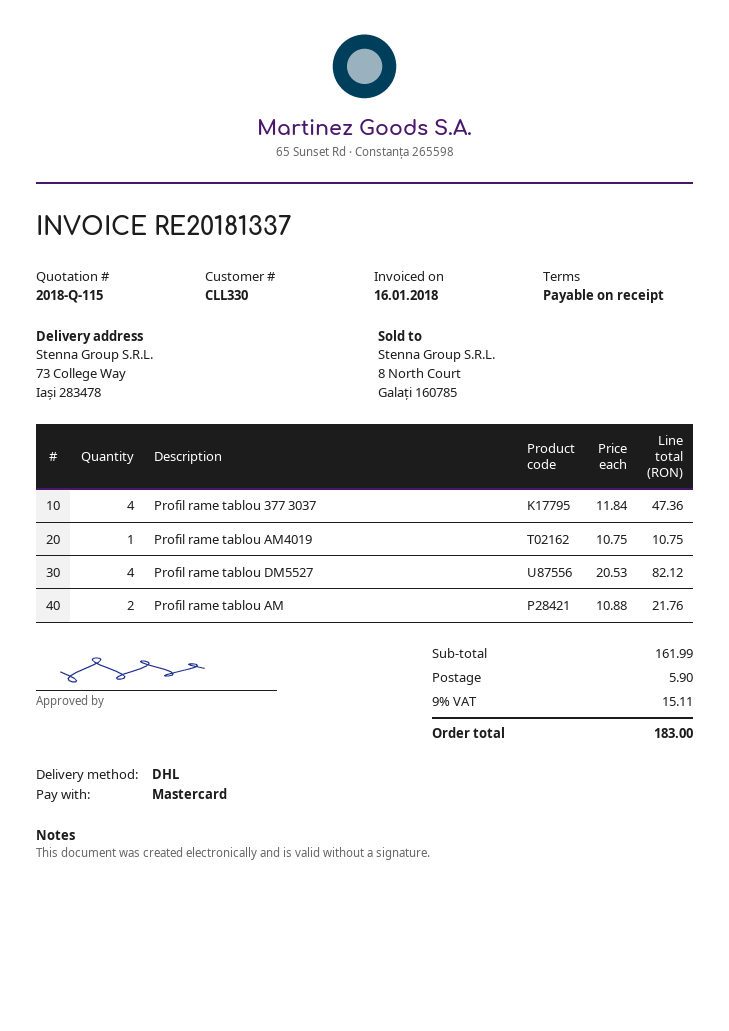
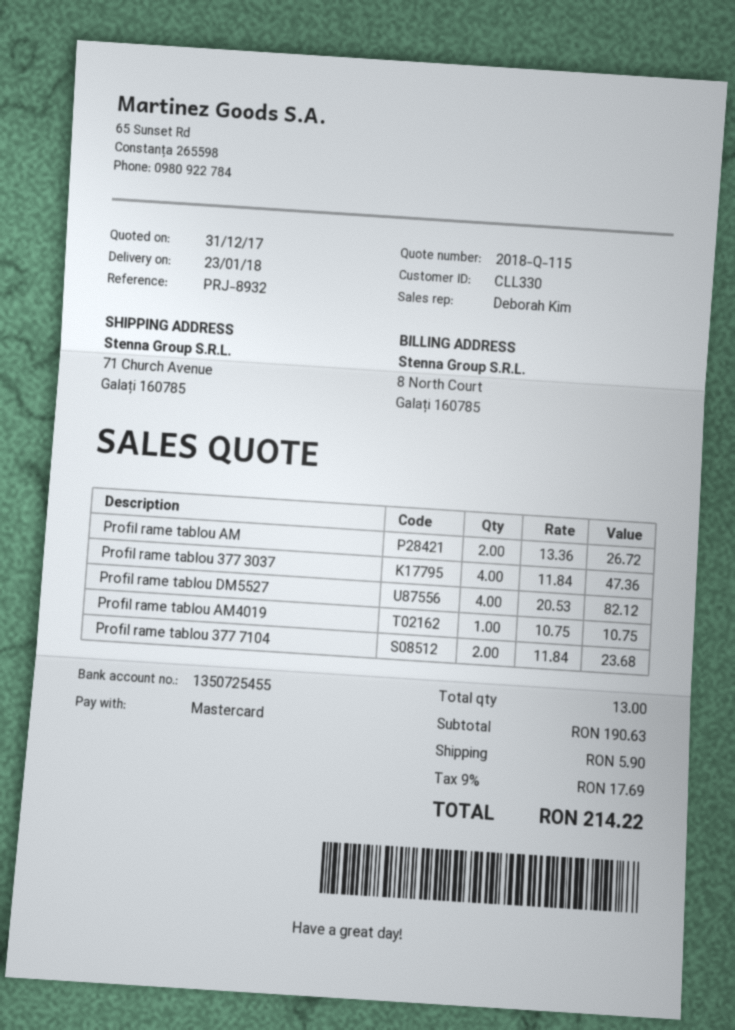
ship to: 73 College Way, Iași 283478 -> 71 Church Avenue, Galați 160785
Profil rame tablou AM: 2 x 10.88 = 21.76 -> 2 x 13.36 = 26.72
Profil rame tablou 377 7104: none -> 2 x 11.84 = 23.68
subtotal: 161.99 -> 190.63
tax: 9% = 15.11 -> 9% = 17.69
total: 183.00 -> 214.22

